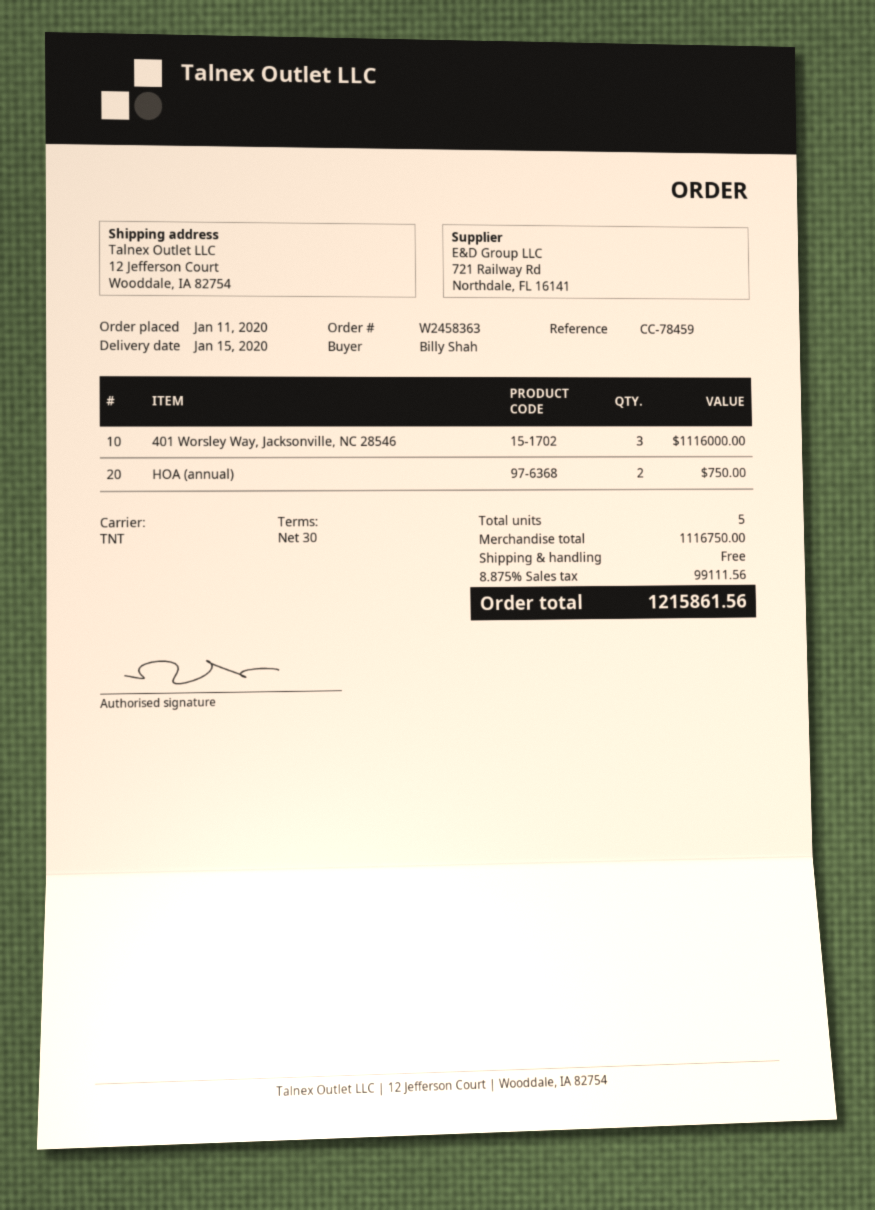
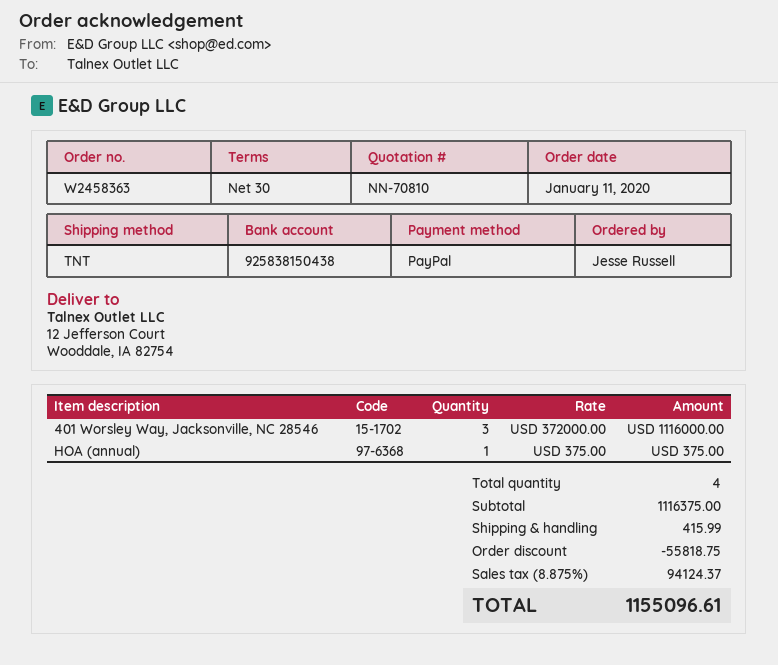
ordered by: Billy Shah -> Jesse Russell
HOA (annual): 2 for 750.00 -> 1 for 375.00
total quantity: 5 -> 4
subtotal: 1116750.00 -> 1116375.00
discount: none -> 55818.75
shipping: 0.00 -> 415.99
tax: 8.875% = 99111.56 -> 8.875% = 94124.37
total: 1215861.56 -> 1155096.61

